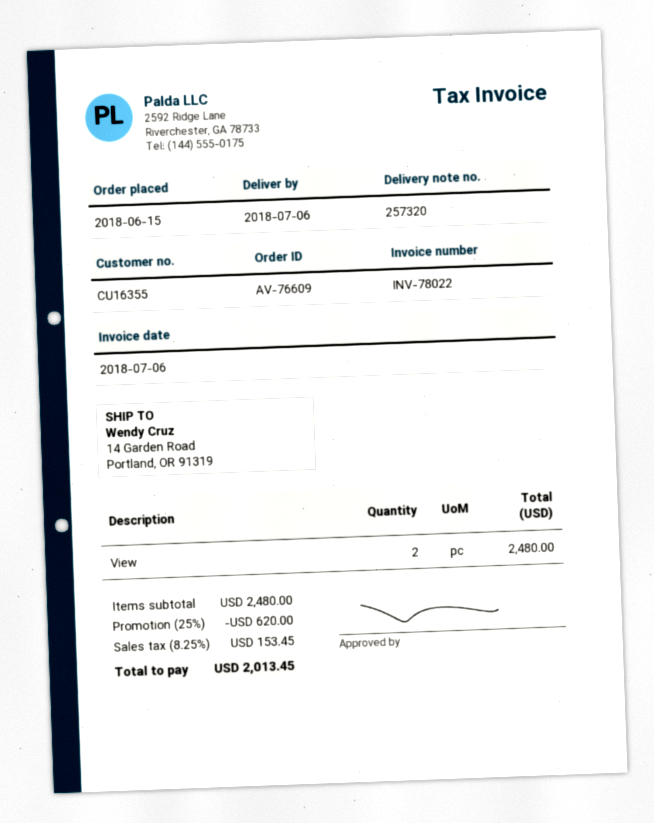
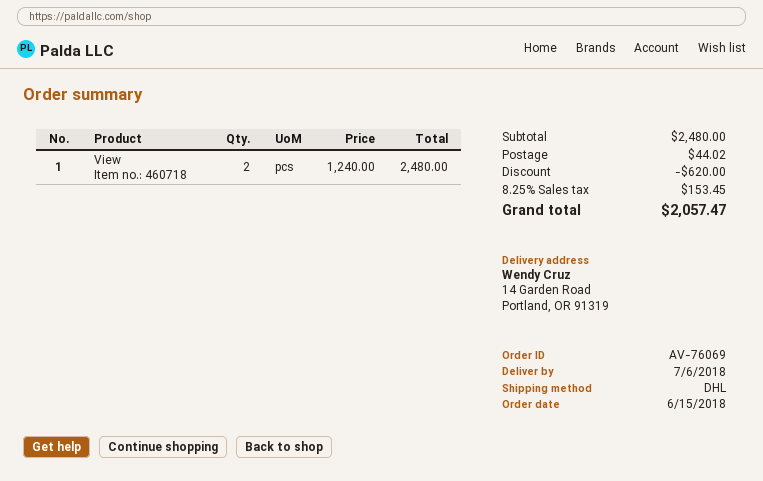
order number: AV-76609 -> AV-76069
shipping: none -> 44.02
total: 2013.45 -> 2057.47

